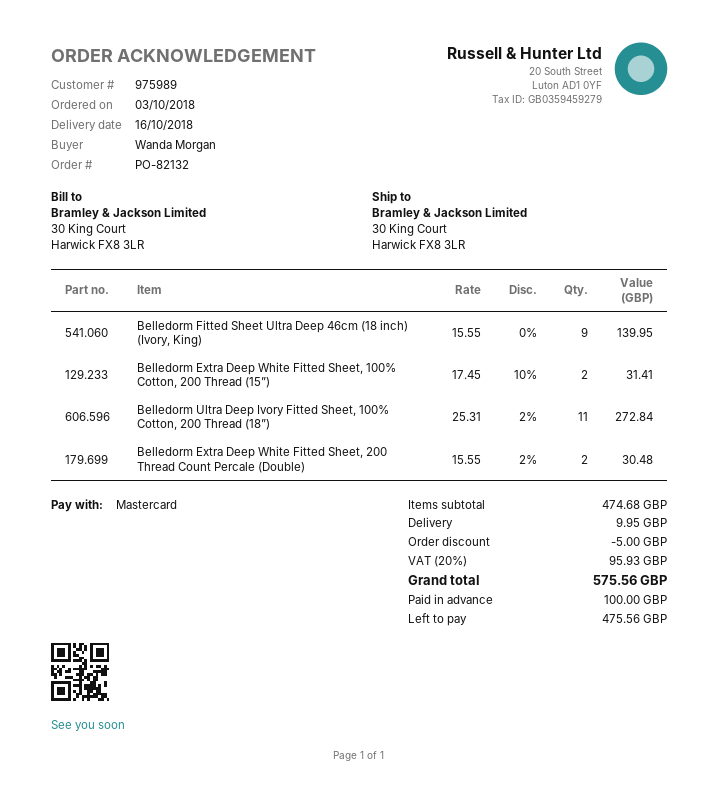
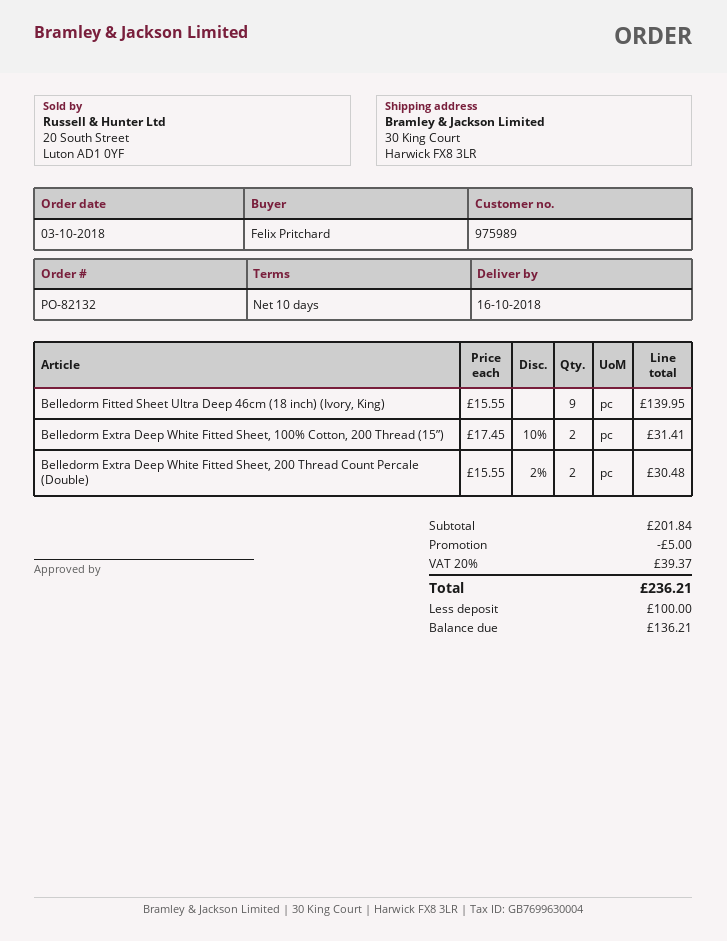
ordered by: Wanda Morgan -> Felix Pritchard
Belledorm Ultra Deep Ivory Fitted Sheet, 100% Cotton, 200 Thread (18”): 11 x 25.31 - 2% = 272.84 -> none
subtotal: 474.68 -> 201.84
shipping: 9.95 -> none
tax: 20% = 95.93 -> 20% = 39.37
total: 575.56 -> 236.21
balance: 475.56 -> 136.21

